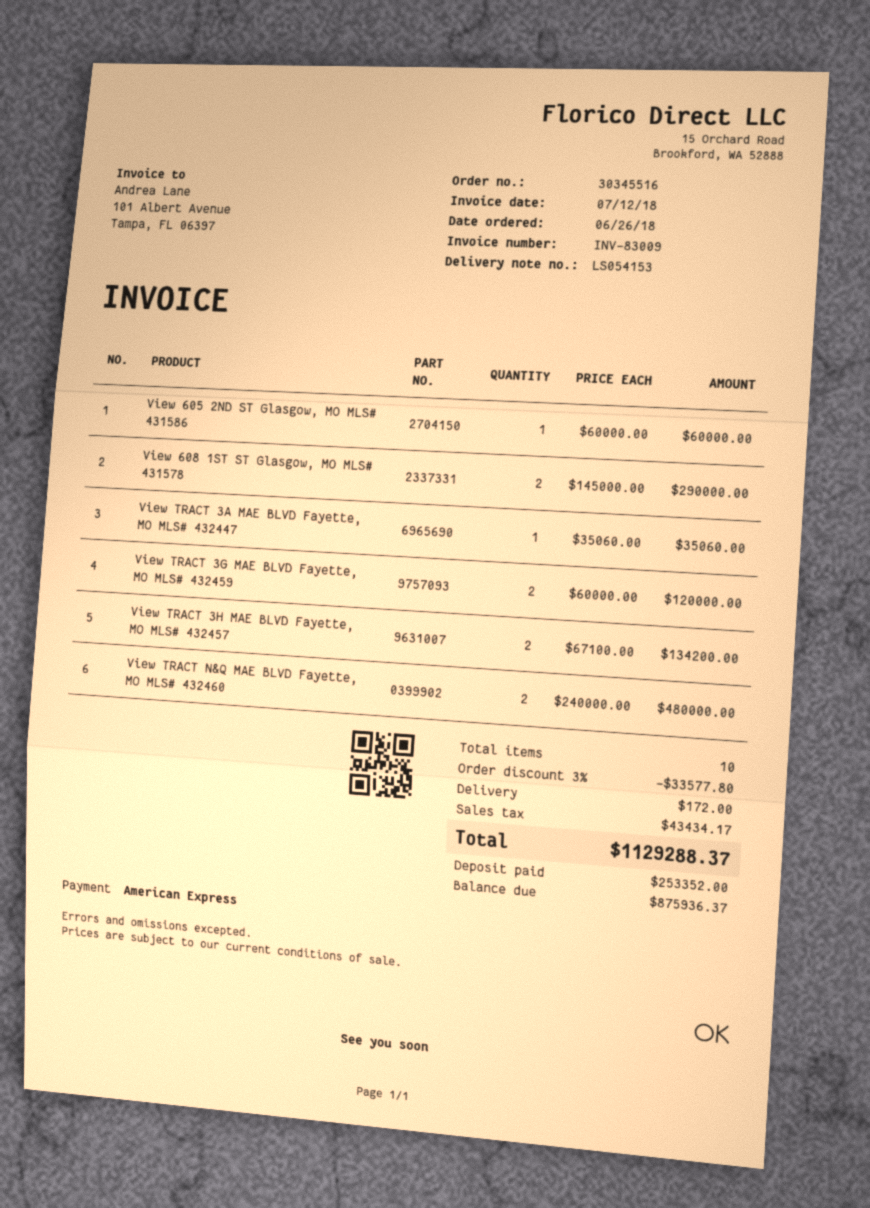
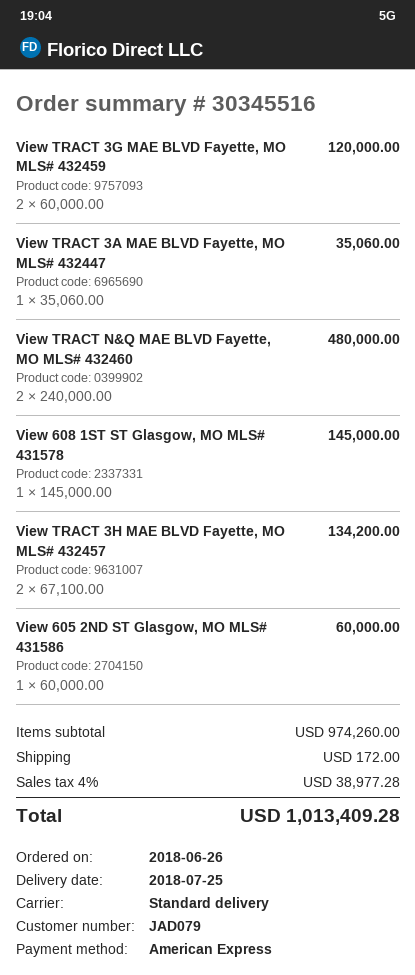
View 608 1ST ST Glasgow, MO MLS# 431578: 2 x 145000.00 = 290000.00 -> 1 x 145000.00 = 145000.00
discount: 3% = 33577.80 -> none
tax: 43434.17 -> 38977.28
total: 1129288.37 -> 1013409.28

